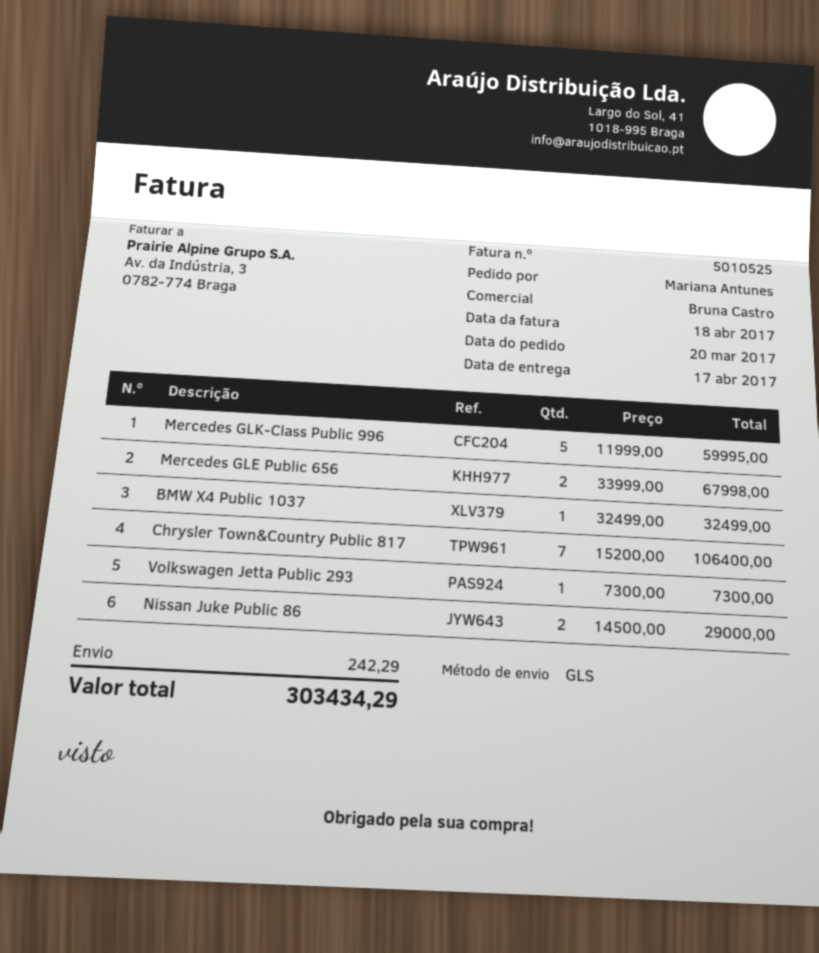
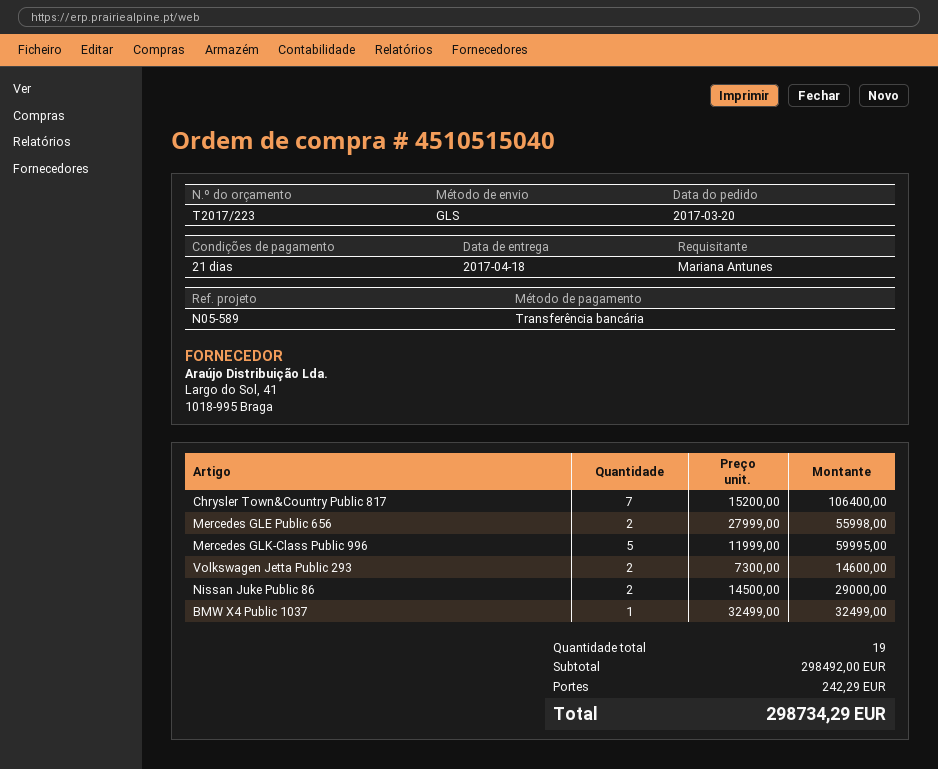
delivery date: 2017-04-17 -> 2017-04-18
Mercedes GLE Public 656: 2 x 33999.00 = 67998.00 -> 2 x 27999.00 = 55998.00
Volkswagen Jetta Public 293: 1 x 7300.00 = 7300.00 -> 2 x 7300.00 = 14600.00
total: 303434.29 -> 298734.29

